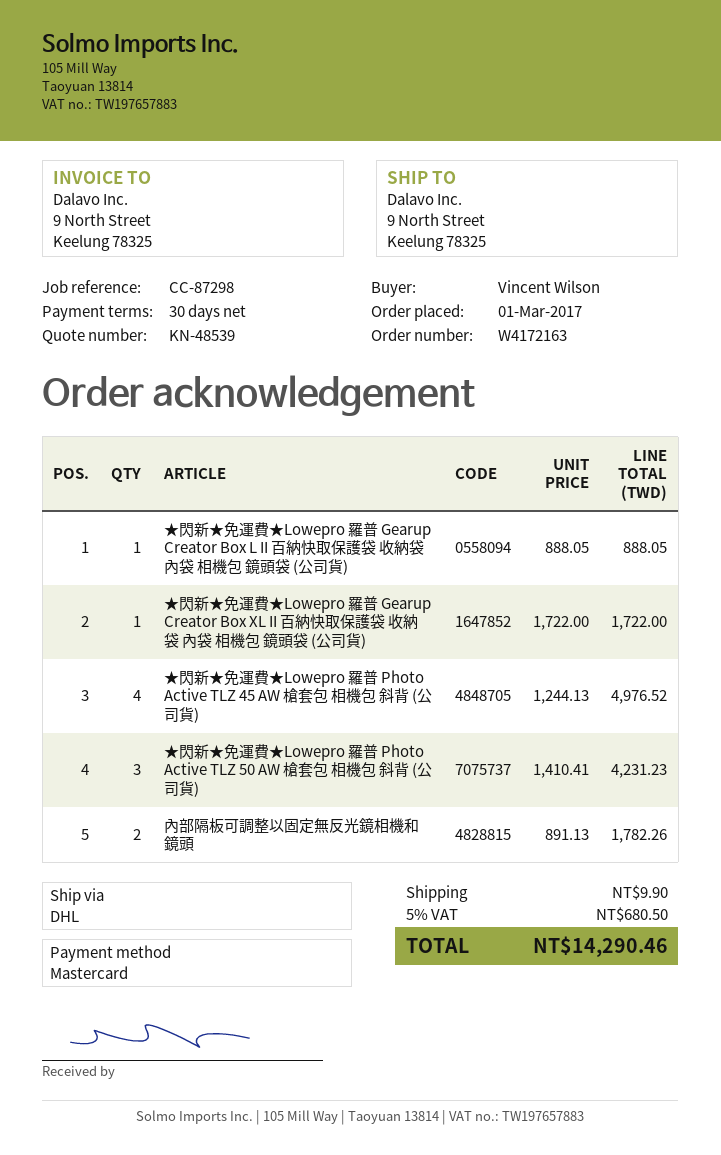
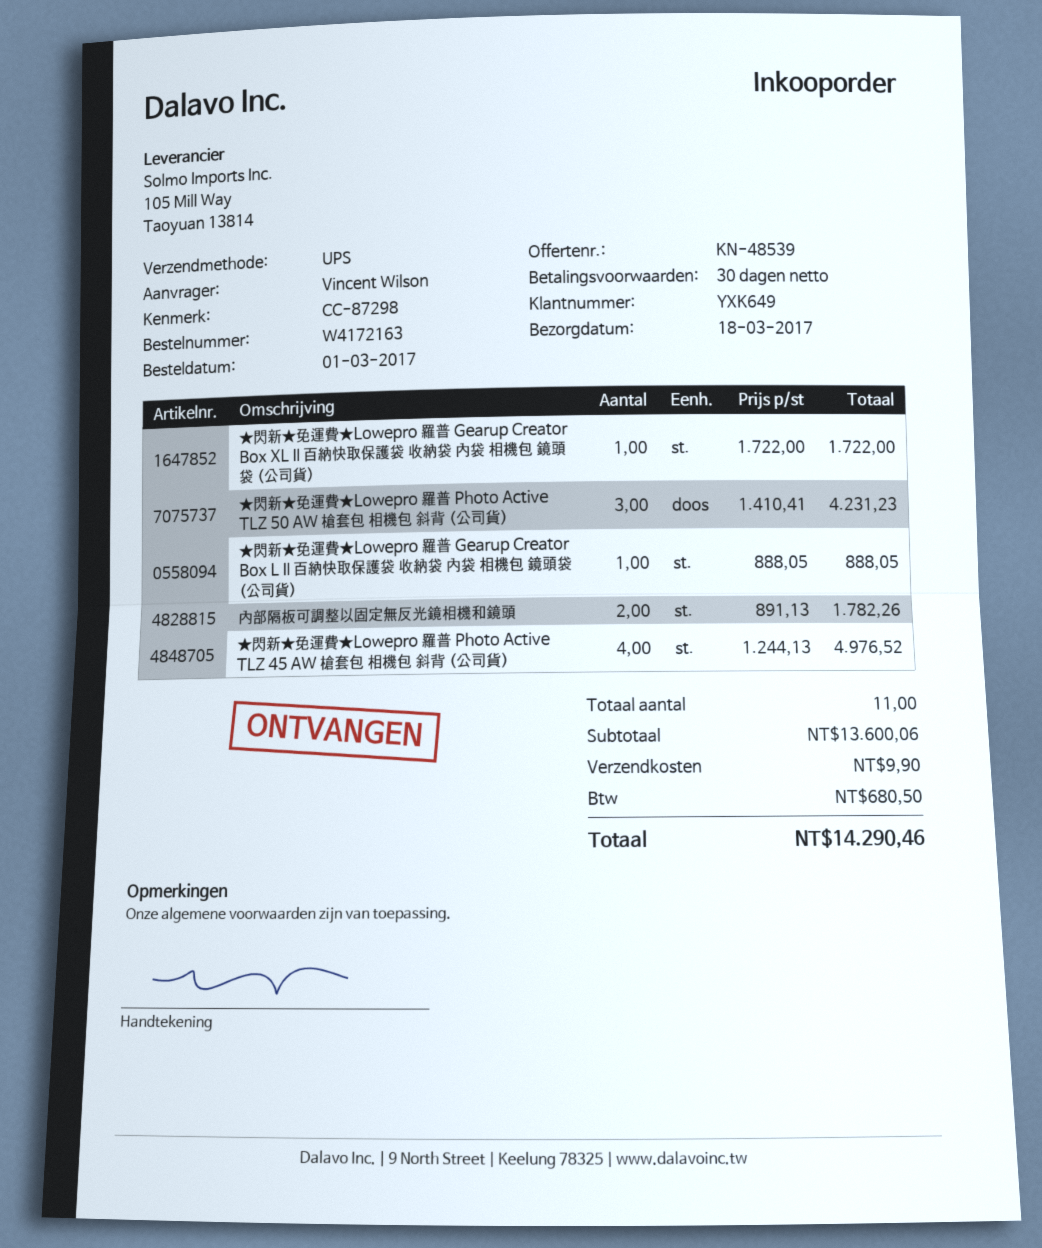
shipping method: DHL -> UPS

